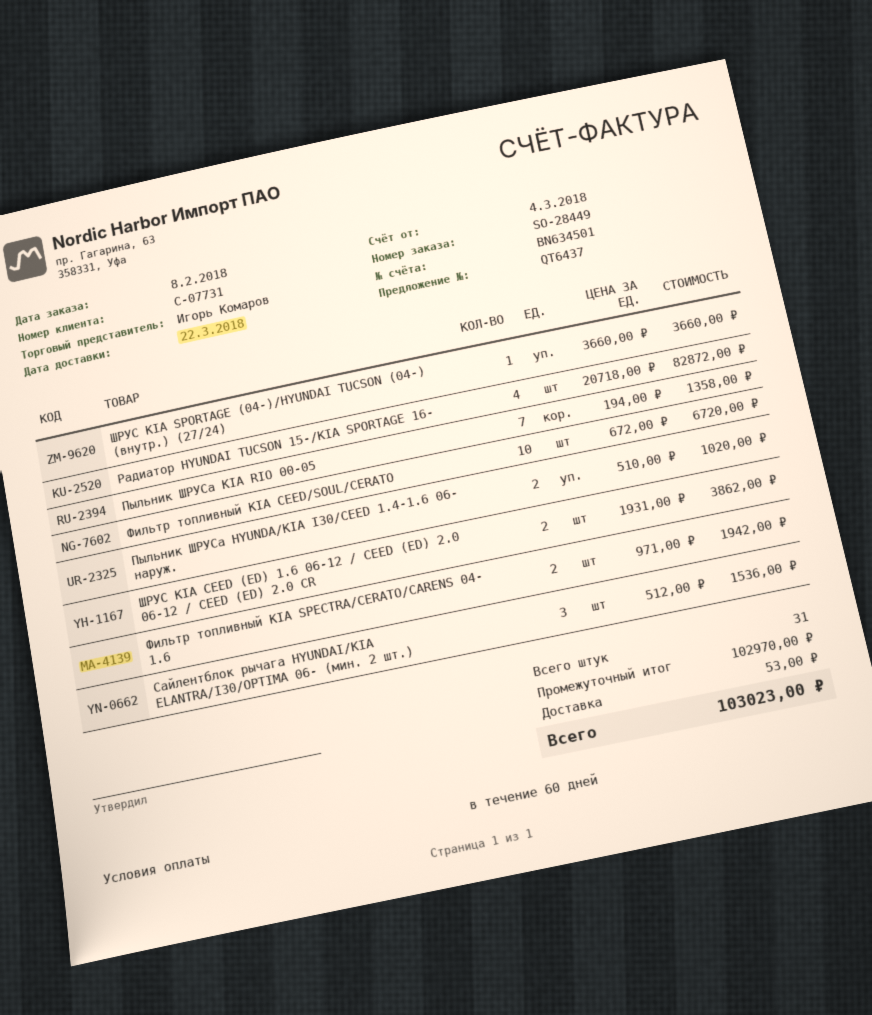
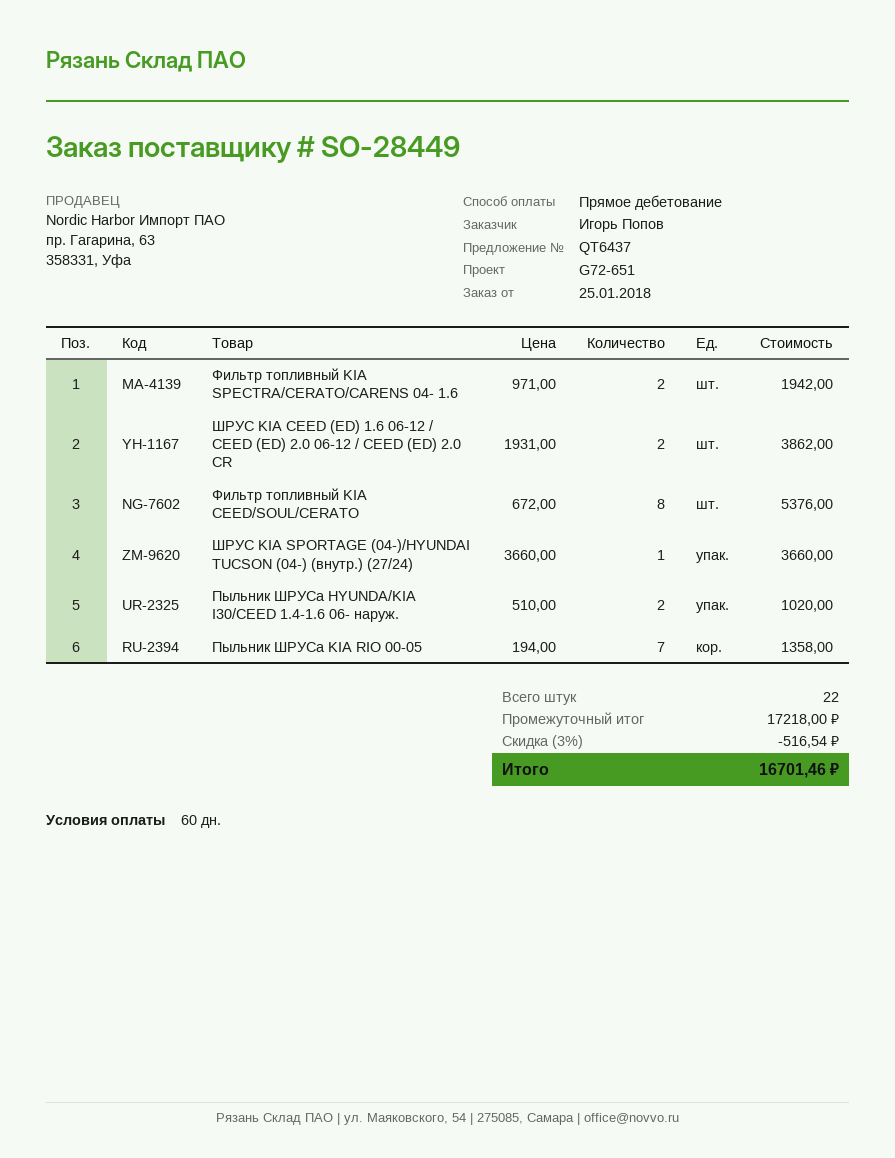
order date: 2018-02-08 -> 2018-01-25
Радиатор HYUNDAI TUCSON 15-/KIA SPORTAGE 16-: 4 x 20718.00 = 82872.00 -> none
Фильтр топливный KIA CEED/SOUL/CERATO: 10 x 672.00 = 6720.00 -> 8 x 672.00 = 5376.00
Сайлентблок рычага HYUNDAI/KIA ELANTRA/I30/OPTIMA 06- (мин. 2 шт.): 3 x 512.00 = 1536.00 -> none
total quantity: 31 -> 22
subtotal: 102970.00 -> 17218.00
discount: none -> 3% = 516.54
shipping: 53.00 -> none
total: 103023.00 -> 16701.46

